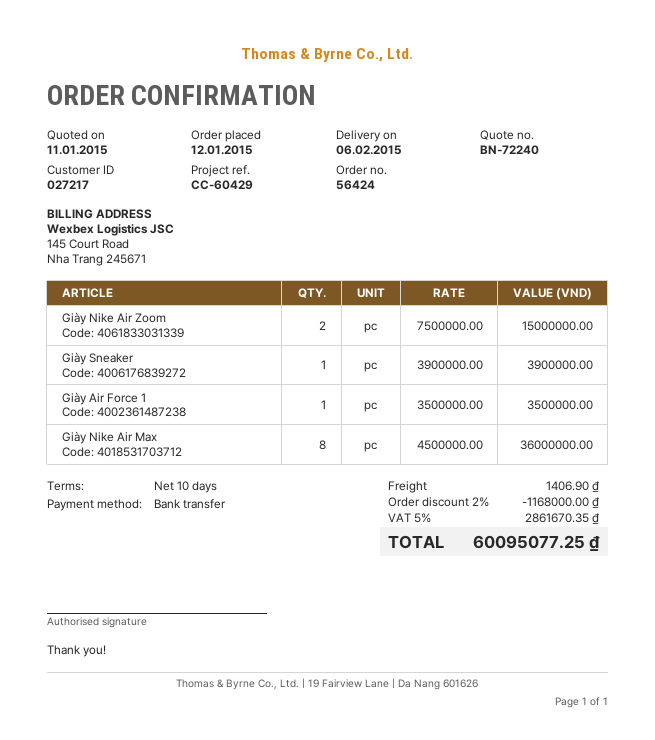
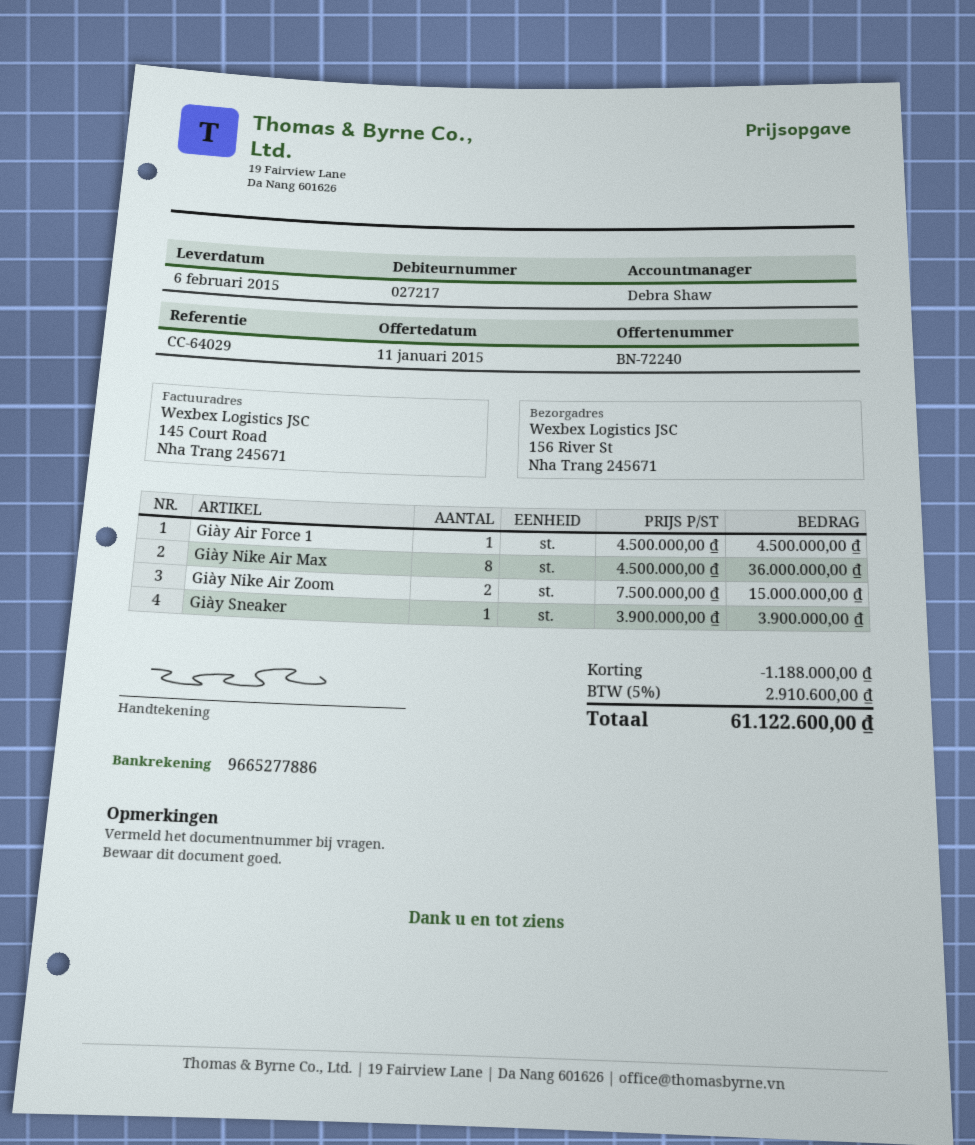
reference: CC-60429 -> CC-64029
Giày Air Force 1: 1 x 3500000.00 = 3500000.00 -> 1 x 4500000.00 = 4500000.00
discount: 1168000.00 -> 1188000.00
shipping: 1406.90 -> none
tax: 5% = 2861670.35 -> 5% = 2910600.00
total: 60095077.25 -> 61122600.00

